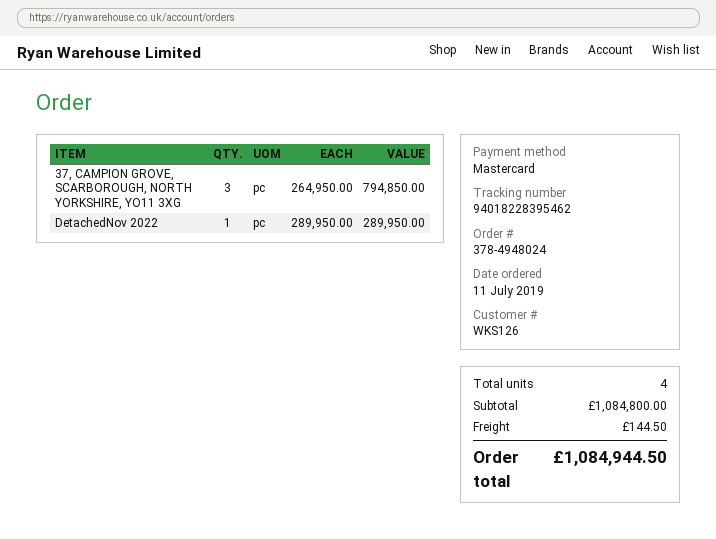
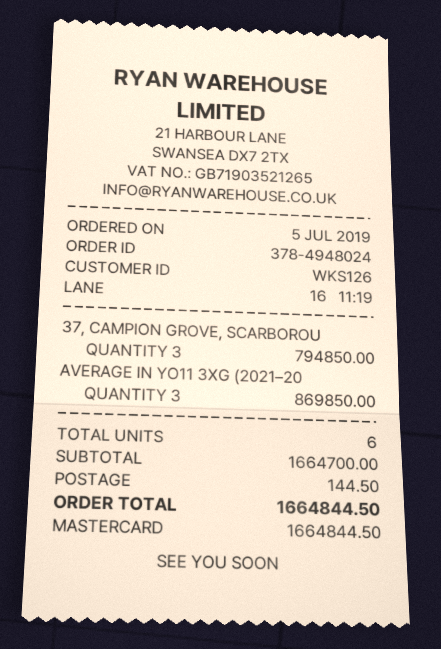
order date: 2019-07-11 -> 2019-07-05
DetachedNov 2022: 1 for 289950.00 -> none
AVERAGE IN YO11 3XG (2021–20: none -> 3 for 869850.00
total quantity: 4 -> 6
subtotal: 1084800.00 -> 1664700.00
total: 1084944.50 -> 1664844.50

